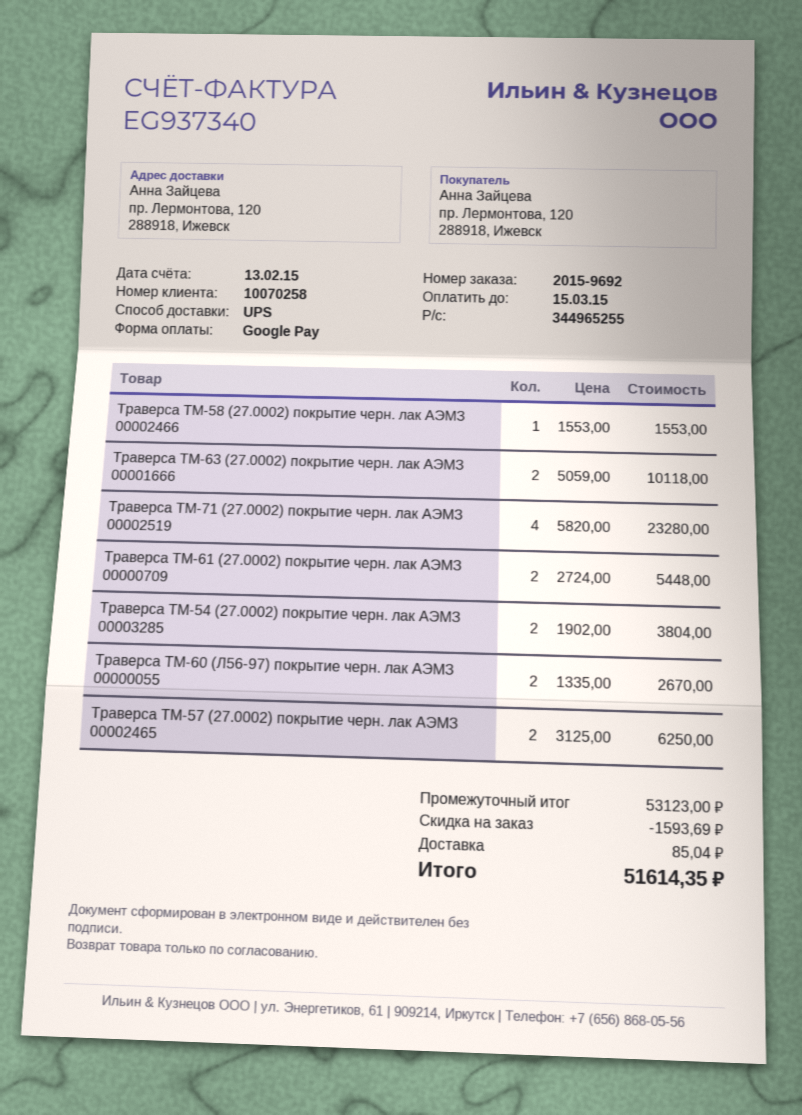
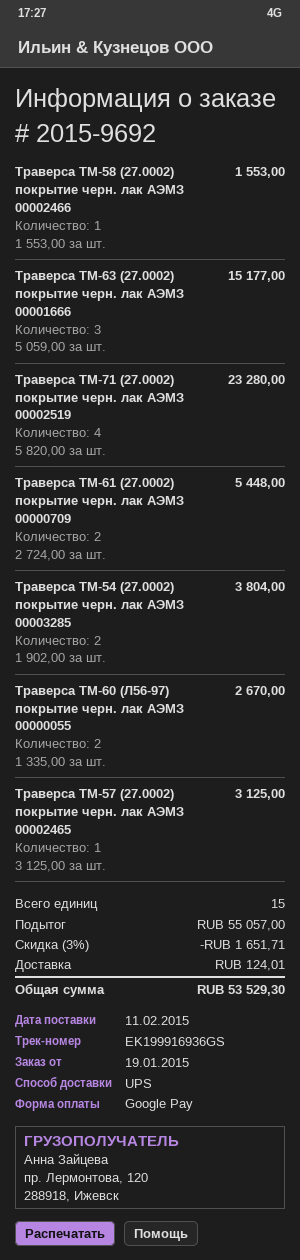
Траверса ТМ-63 (27.0002) покрытие черн. лак АЭМЗ 00001666: 2 x 5059.00 = 10118.00 -> 3 x 5059.00 = 15177.00
Траверса ТМ-57 (27.0002) покрытие черн. лак АЭМЗ 00002465: 2 x 3125.00 = 6250.00 -> 1 x 3125.00 = 3125.00
subtotal: 53123.00 -> 55057.00
discount: 1593.69 -> 1651.71
shipping: 85.04 -> 124.01
total: 51614.35 -> 53529.30

